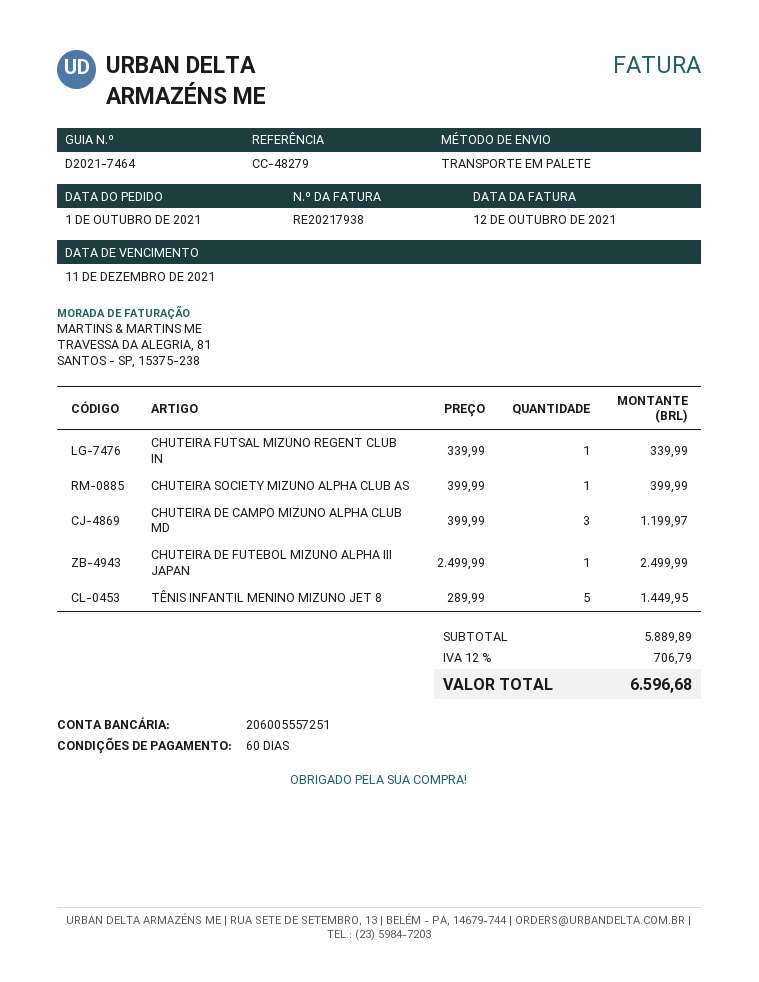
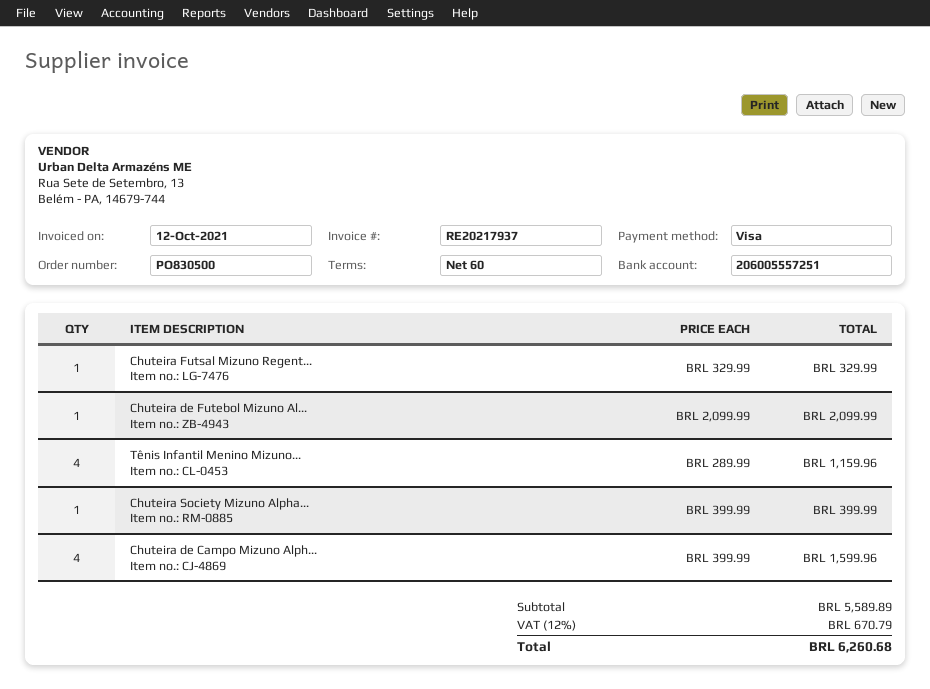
invoice number: RE20217938 -> RE20217937
CHUTEIRA FUTSAL MIZUNO REGENT CLUB IN: 1 x 339.99 = 339.99 -> 1 x 329.99 = 329.99
CHUTEIRA DE CAMPO MIZUNO ALPHA CLUB MD: 3 x 399.99 = 1199.97 -> 4 x 399.99 = 1599.96
CHUTEIRA DE FUTEBOL MIZUNO ALPHA III JAPAN: 1 x 2499.99 = 2499.99 -> 1 x 2099.99 = 2099.99
TÊNIS INFANTIL MENINO MIZUNO JET 8: 5 x 289.99 = 1449.95 -> 4 x 289.99 = 1159.96
subtotal: 5889.89 -> 5589.89
tax: 12% = 706.79 -> 12% = 670.79
total: 6596.68 -> 6260.68

